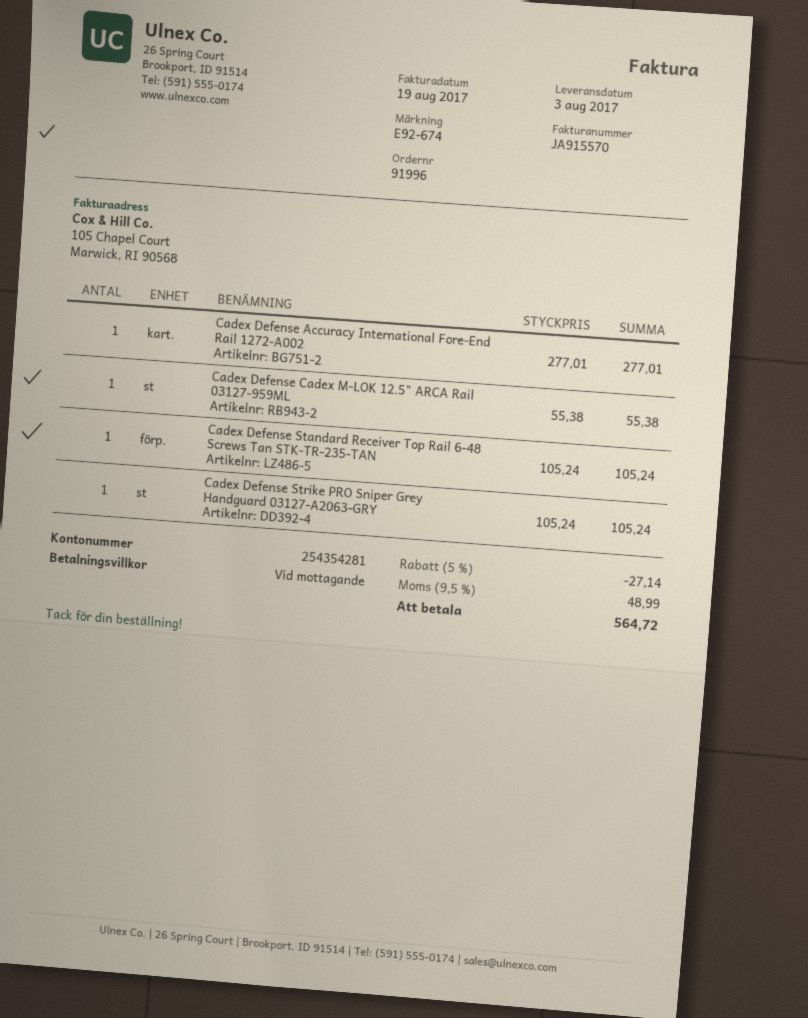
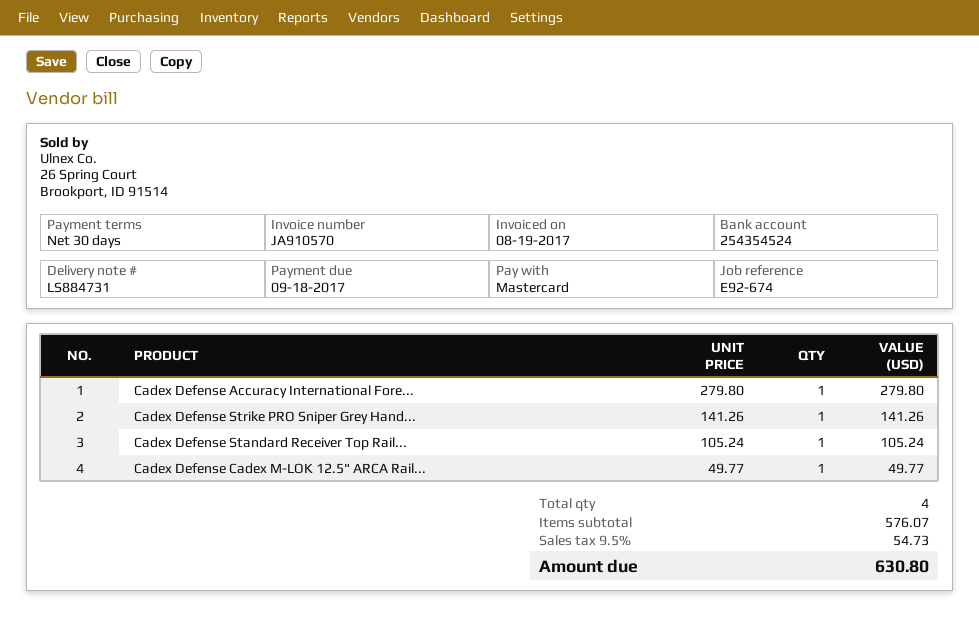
invoice number: JA915570 -> JA910570
payment terms: on receipt -> 30 days
bank account: 254354281 -> 254354524
Cadex Defense Accuracy International Fore-End Rail 1272-A002: 1 x 277.01 = 277.01 -> 1 x 279.80 = 279.80
Cadex Defense Cadex M-LOK 12.5" ARCA Rail 03127-959ML: 1 x 55.38 = 55.38 -> 1 x 49.77 = 49.77
Cadex Defense Strike PRO Sniper Grey Handguard 03127-A2063-GRY: 1 x 105.24 = 105.24 -> 1 x 141.26 = 141.26
discount: 5% = 27.14 -> none
tax: 9.5% = 48.99 -> 9.5% = 54.73
total: 564.72 -> 630.80

